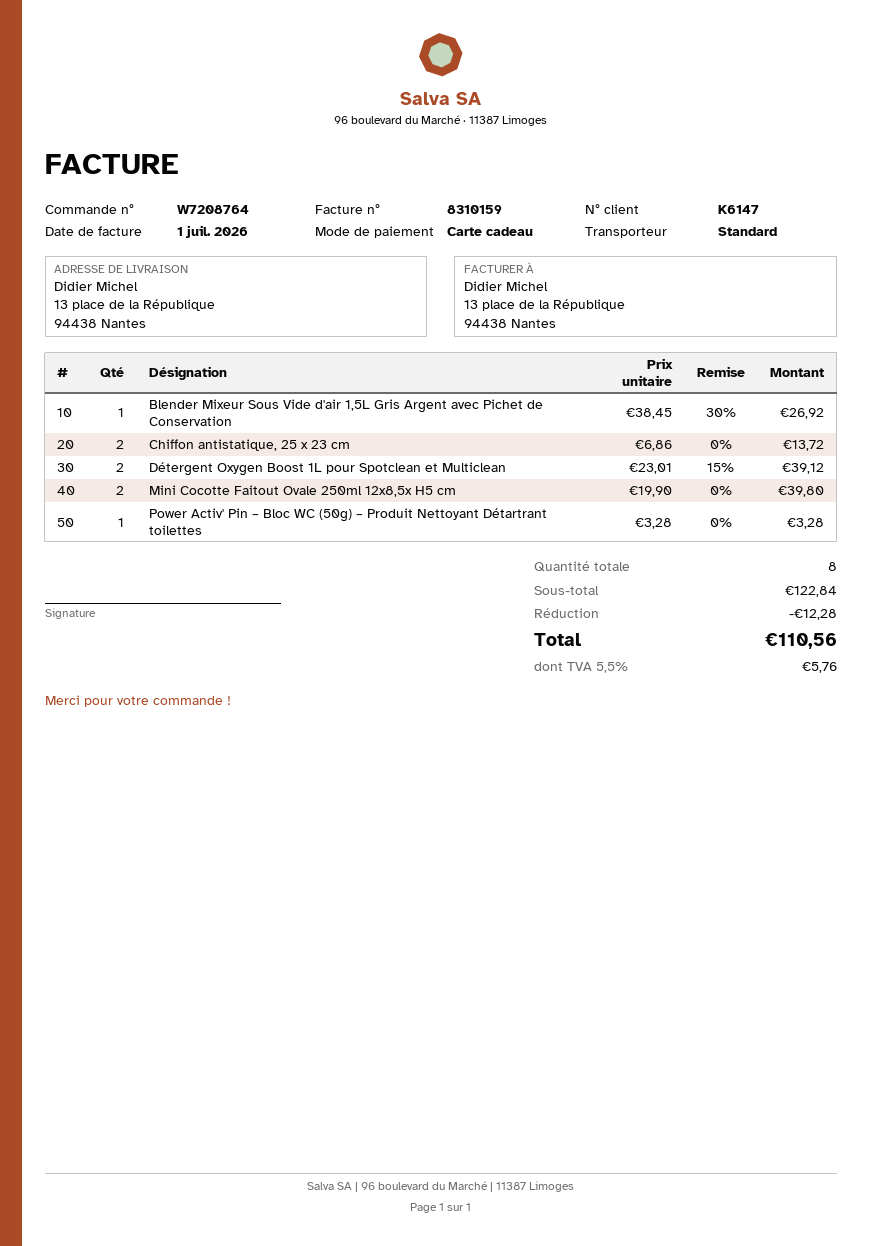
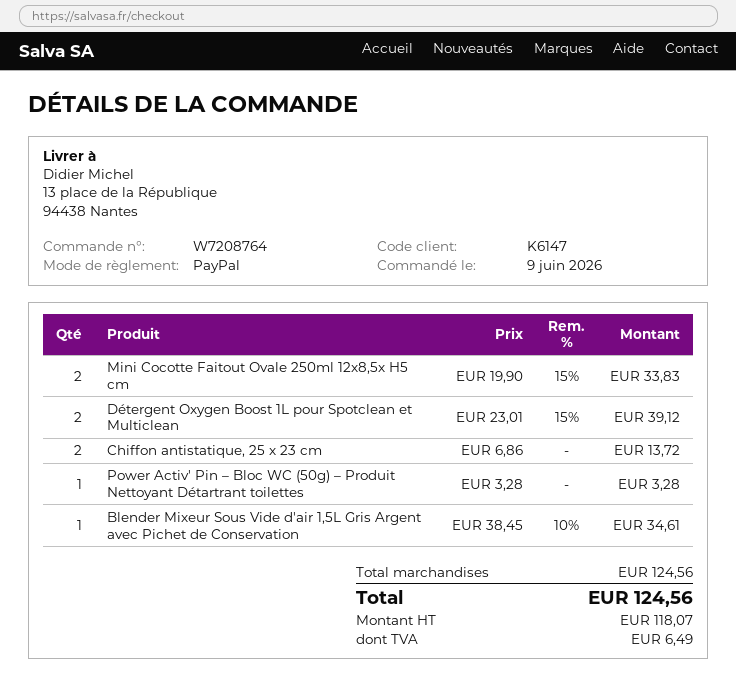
payment method: gift card -> PayPal
Blender Mixeur Sous Vide d'air 1,5L Gris Argent avec Pichet de Conservation: 1 x 38.45 - 30% = 26.92 -> 1 x 38.45 - 10% = 34.61
Mini Cocotte Faitout Ovale 250ml 12x8,5x H5 cm: 2 x 19.90 = 39.80 -> 2 x 19.90 - 15% = 33.83
subtotal: 122.84 -> 124.56
discount: 12.28 -> none
tax: 5.76 -> 6.49
total: 110.56 -> 124.56

